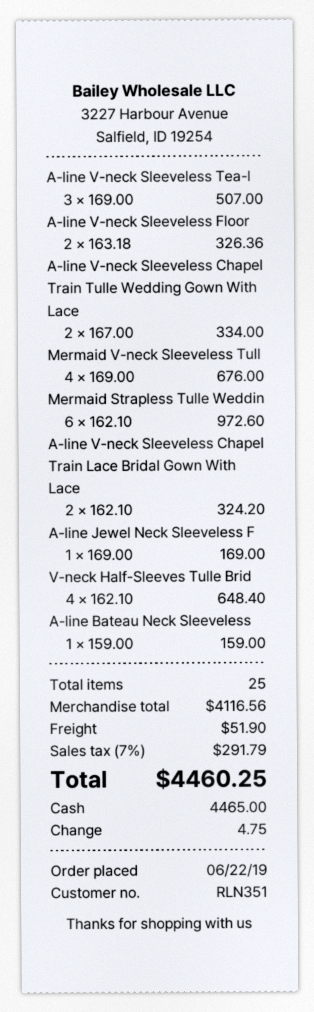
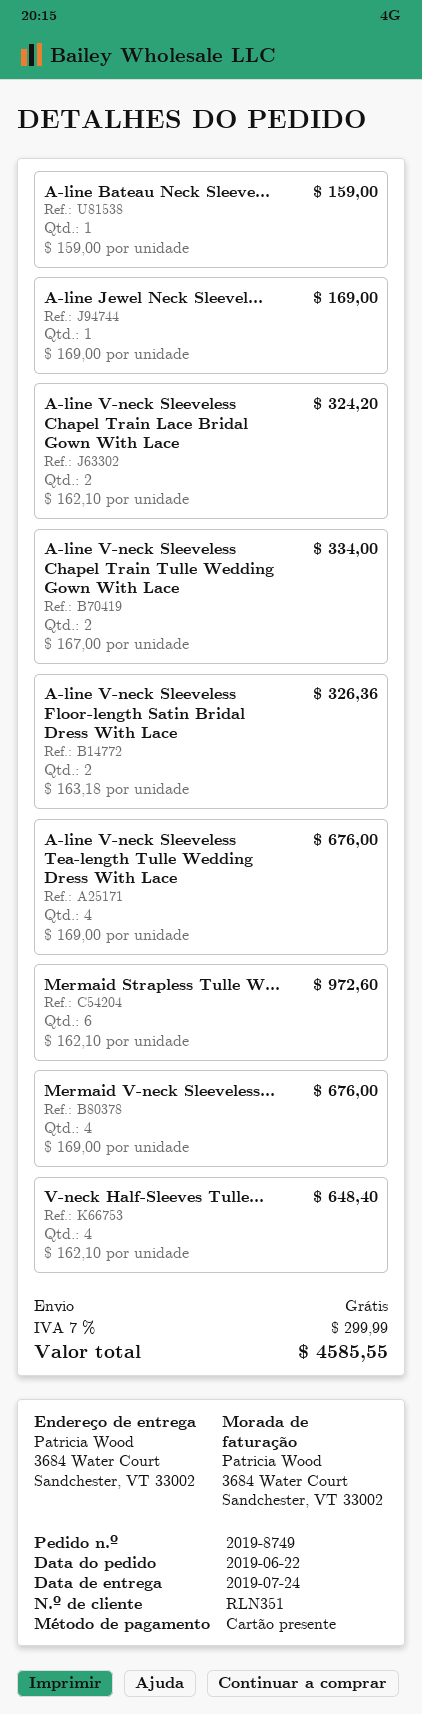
payment method: cash -> gift card
A-line V-neck Sleeveless Tea-l: 3 x 169.00 = 507.00 -> 4 x 169.00 = 676.00
shipping: 51.90 -> 0.00
tax: 7% = 291.79 -> 7% = 299.99
total: 4460.25 -> 4585.55

